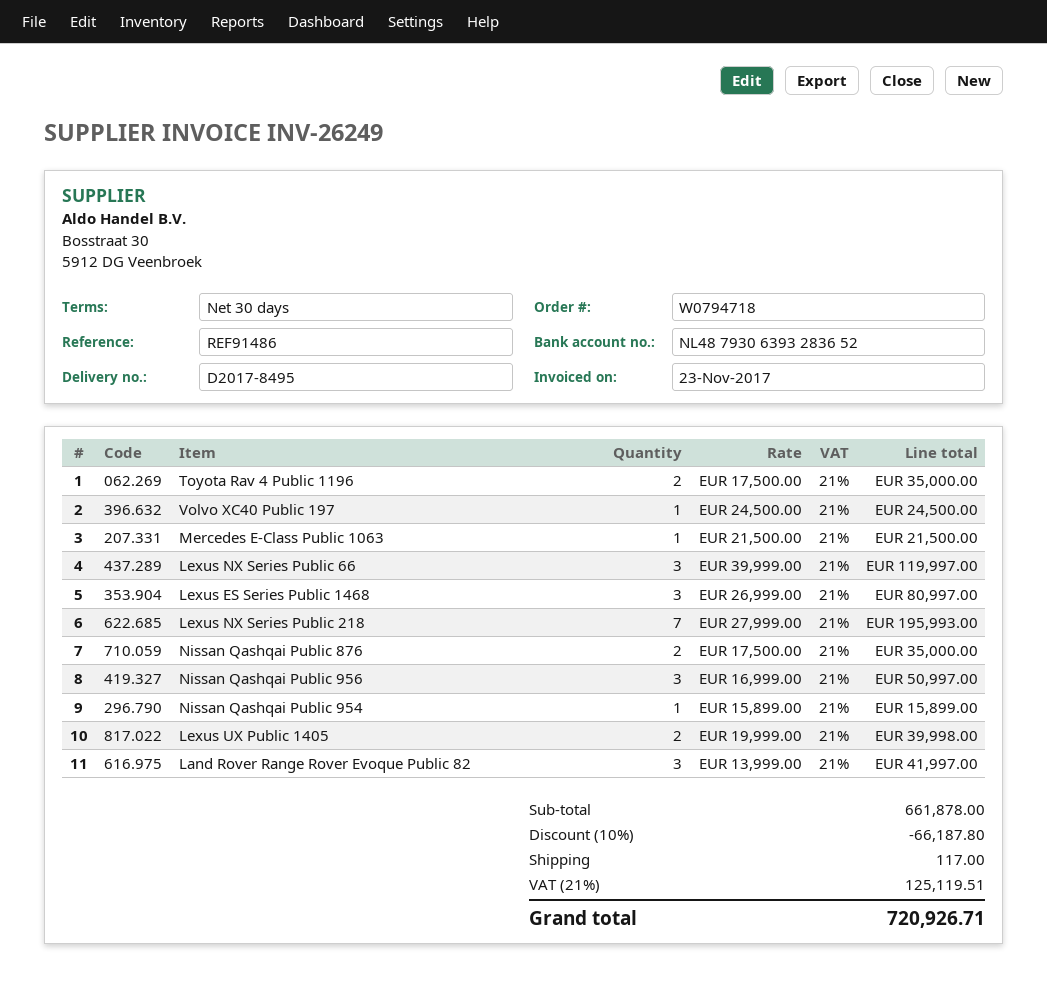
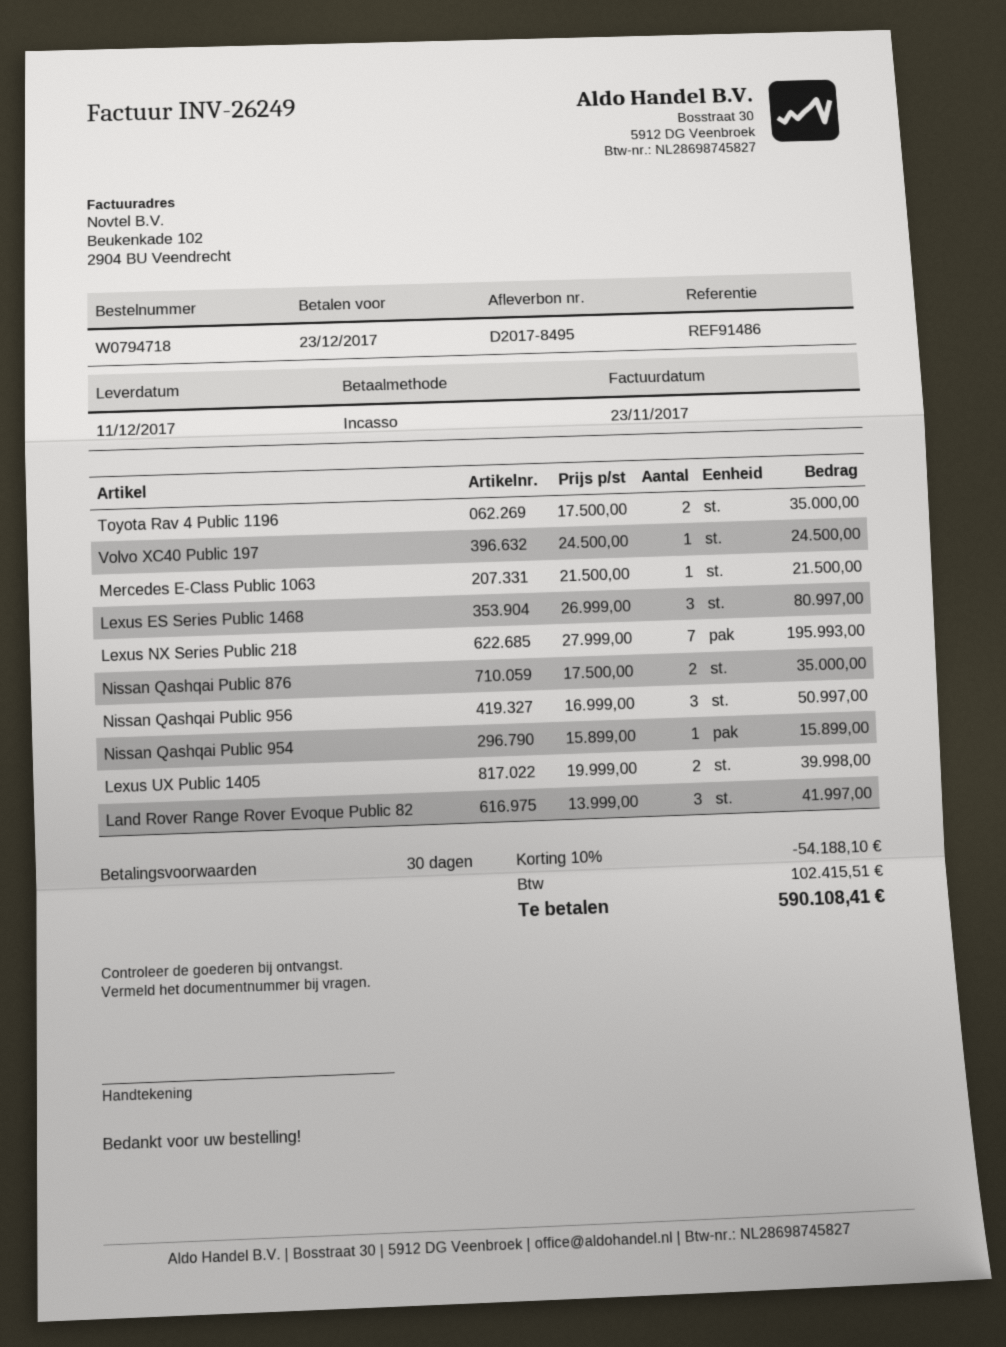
Lexus NX Series Public 66: 3 x 39999.00 = 119997.00 -> none
discount: 10% = 66187.80 -> 10% = 54188.10
shipping: 117.00 -> none
tax: 125119.51 -> 102415.51
total: 720926.71 -> 590108.41

